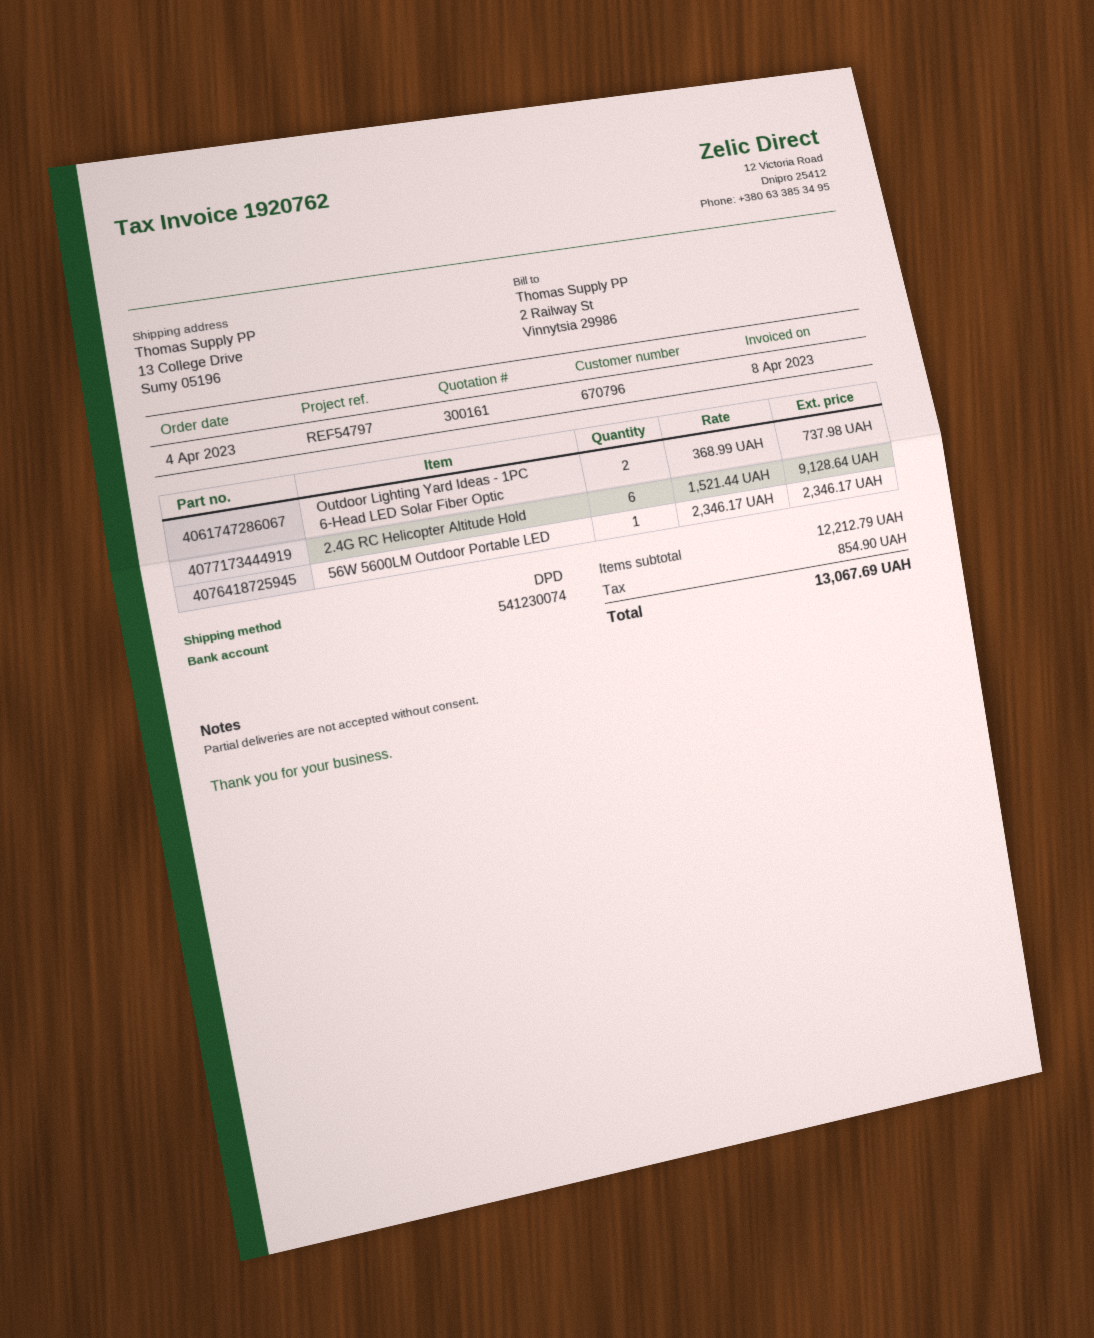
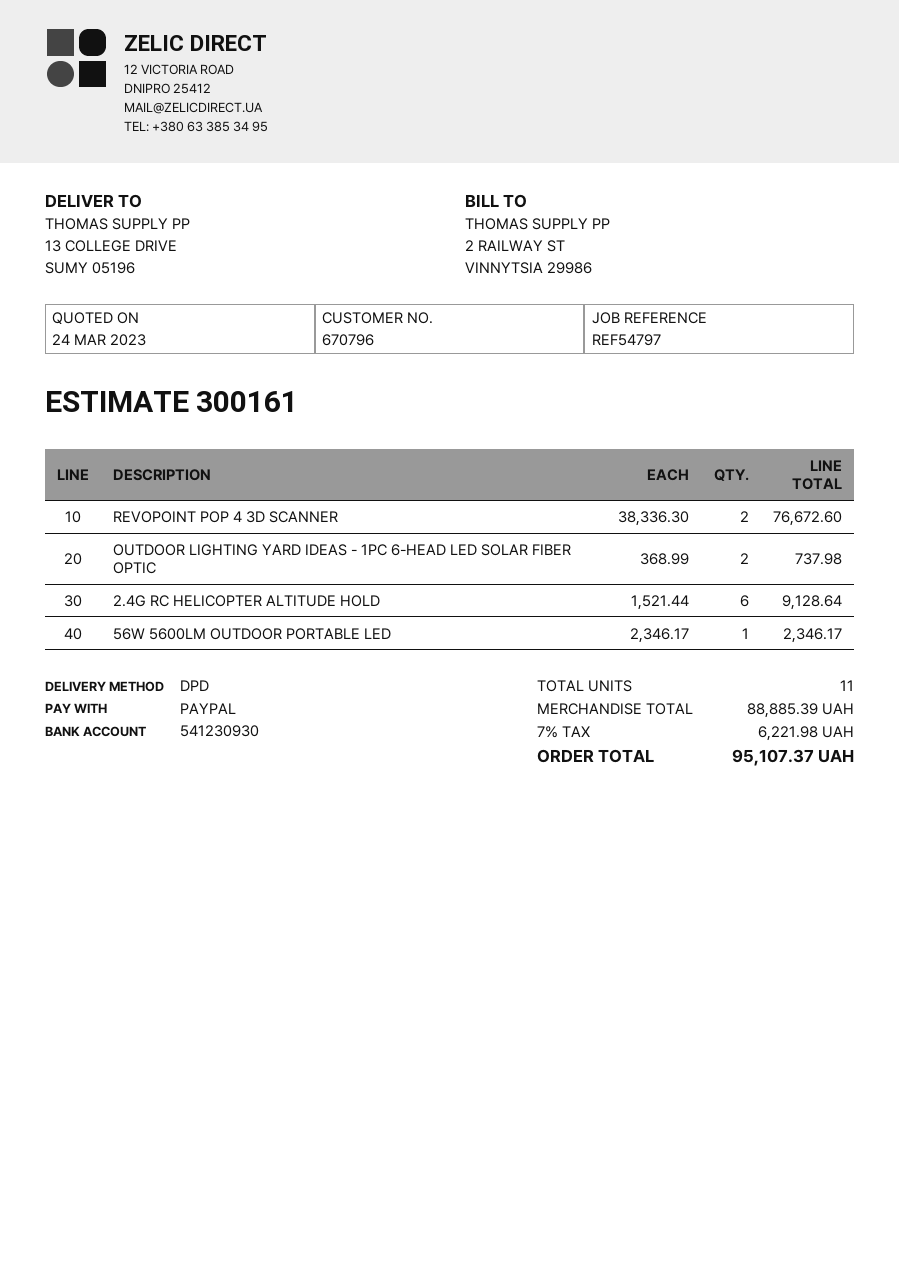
bank account: 541230074 -> 541230930
REVOPOINT POP 4 3D SCANNER: none -> 2 x 38336.30 = 76672.60
subtotal: 12212.79 -> 88885.39
tax: 854.90 -> 6221.98
total: 13067.69 -> 95107.37

